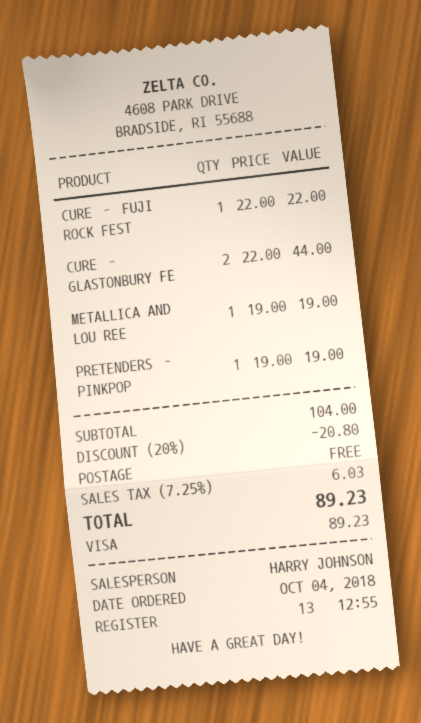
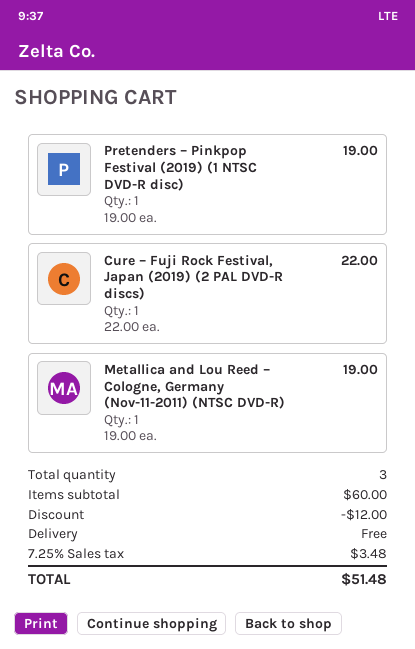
CURE – GLASTONBURY FE: 2 x 22.00 = 44.00 -> none
subtotal: 104.00 -> 60.00
discount: 20.80 -> 12.00
tax: 7.25% = 6.03 -> 7.25% = 3.48
total: 89.23 -> 51.48

